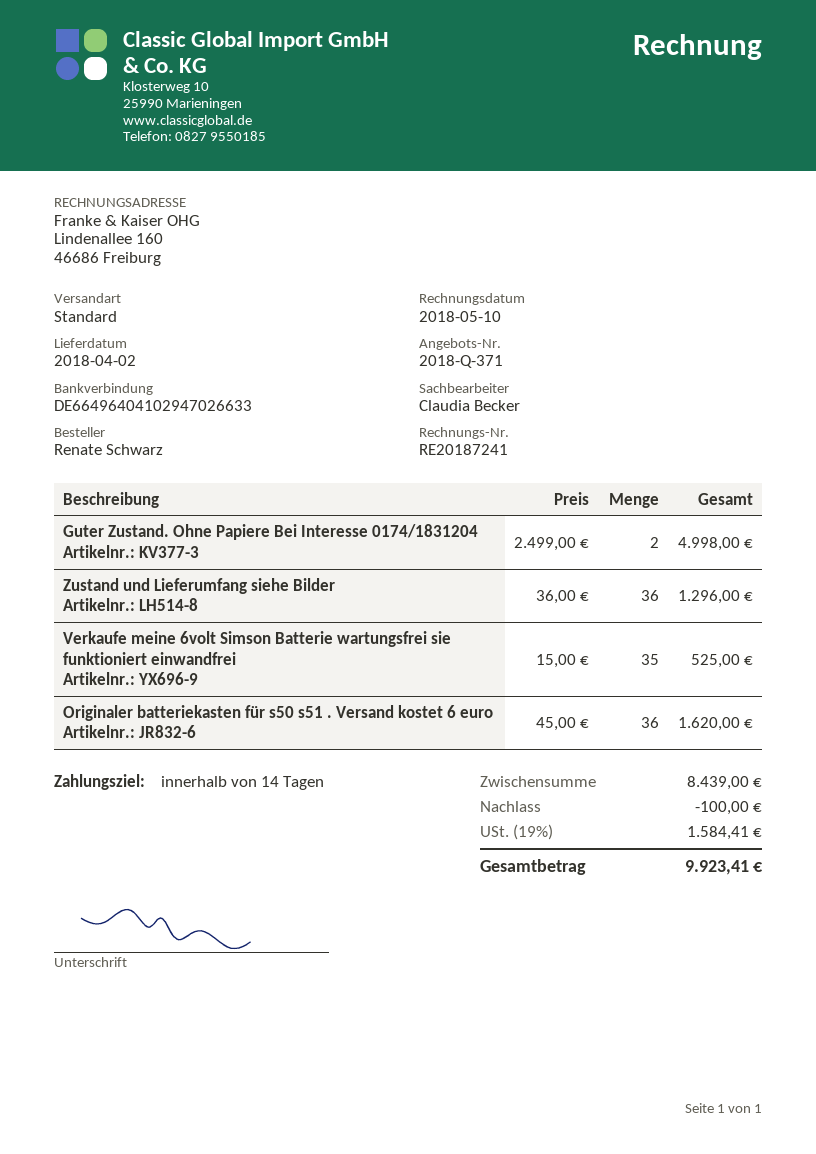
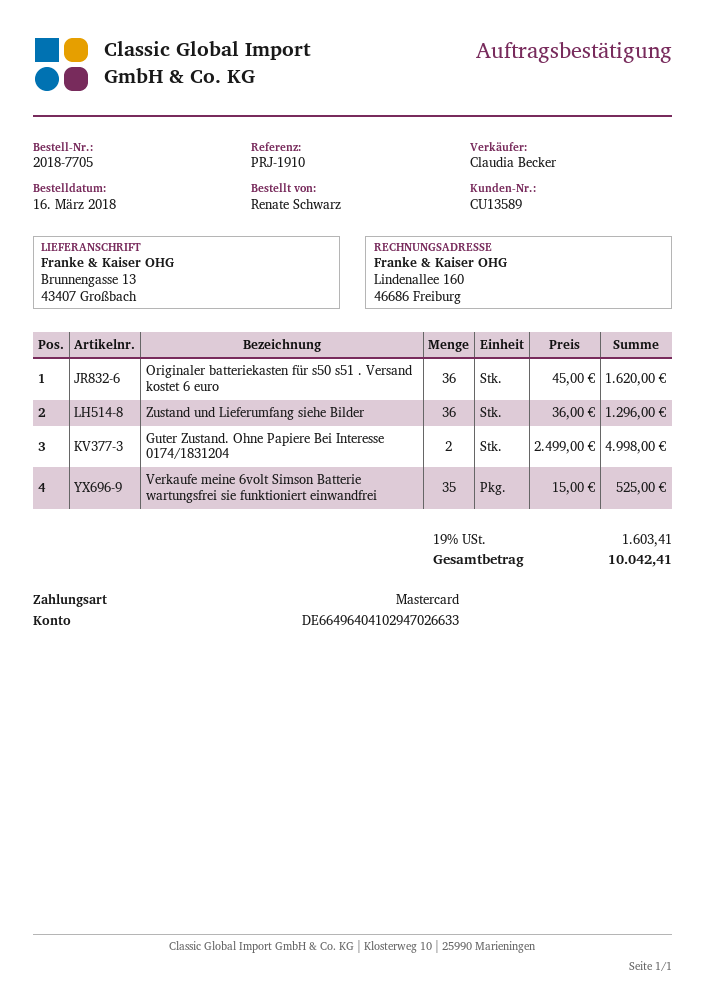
discount: 100.00 -> none
tax: 19% = 1584.41 -> 19% = 1603.41
total: 9923.41 -> 10042.41

